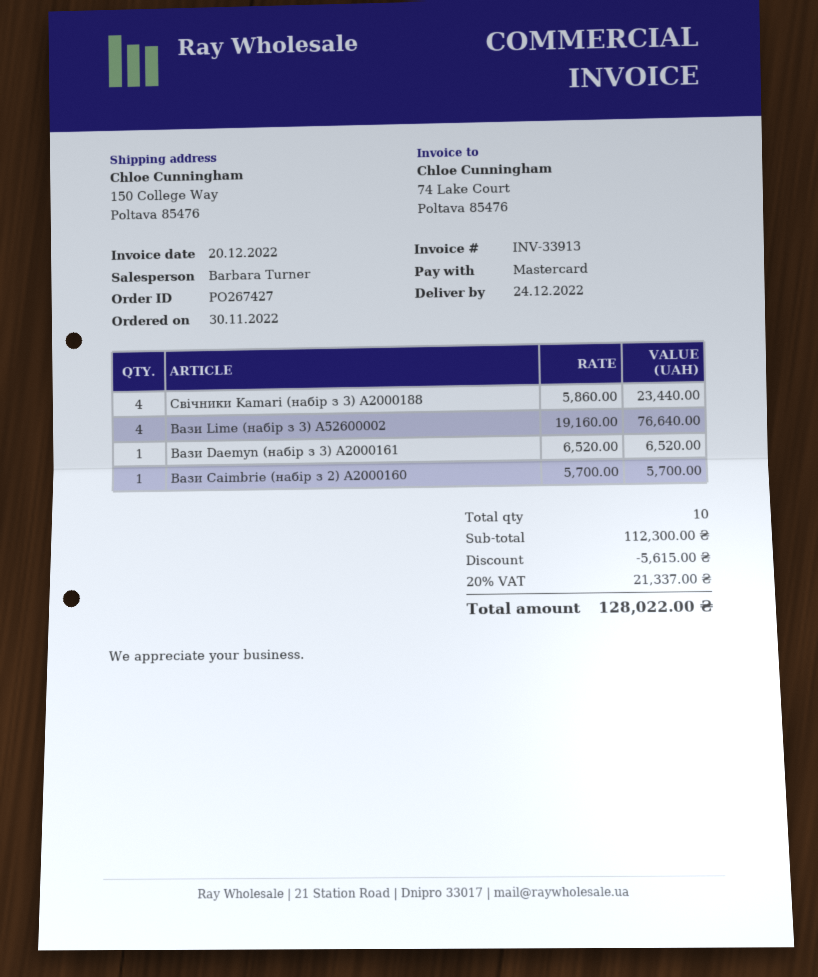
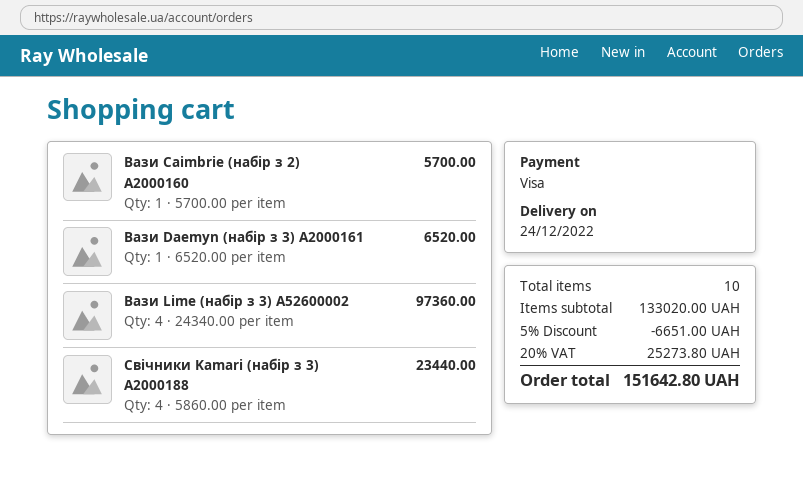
payment method: Mastercard -> Visa
Вази Lime (набір з 3) A52600002: 4 x 19160.00 = 76640.00 -> 4 x 24340.00 = 97360.00
subtotal: 112300.00 -> 133020.00
discount: 5615.00 -> 6651.00
tax: 20% = 21337.00 -> 20% = 25273.80
total: 128022.00 -> 151642.80

